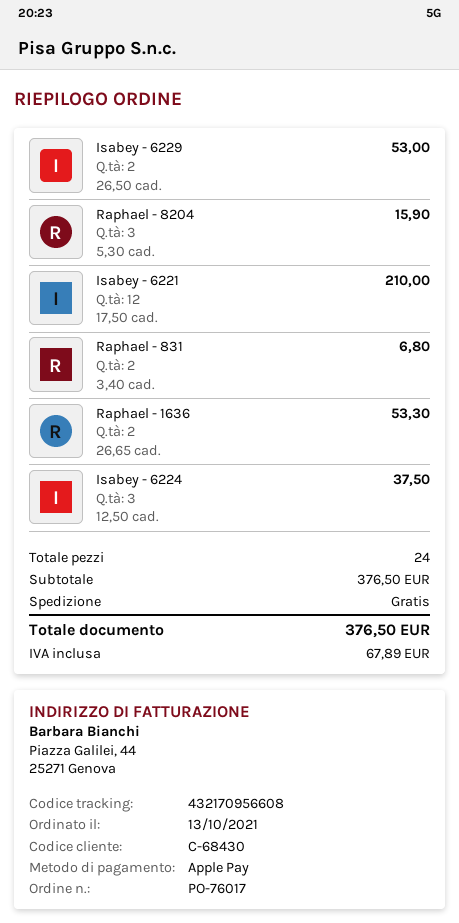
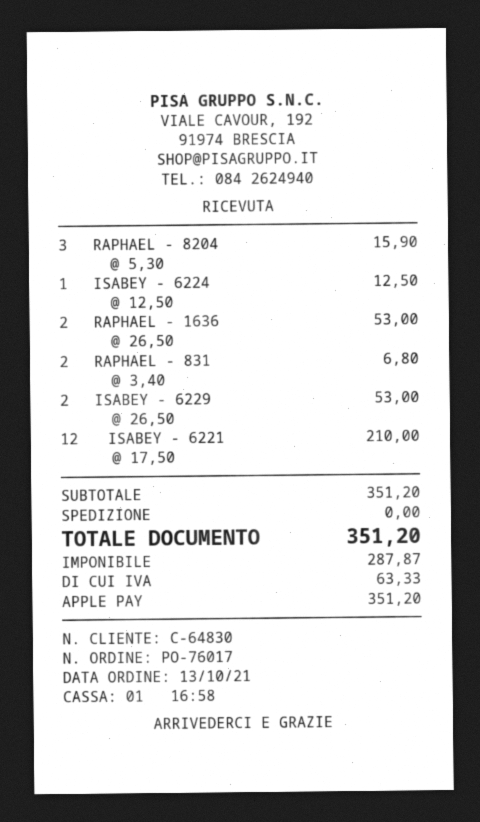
customer number: C-68430 -> C-64830
Raphael - 1636: 2 x 26.65 = 53.30 -> 2 x 26.50 = 53.00
Isabey - 6224: 3 x 12.50 = 37.50 -> 1 x 12.50 = 12.50
subtotal: 376.50 -> 351.20
tax: 67.89 -> 63.33
total: 376.50 -> 351.20

